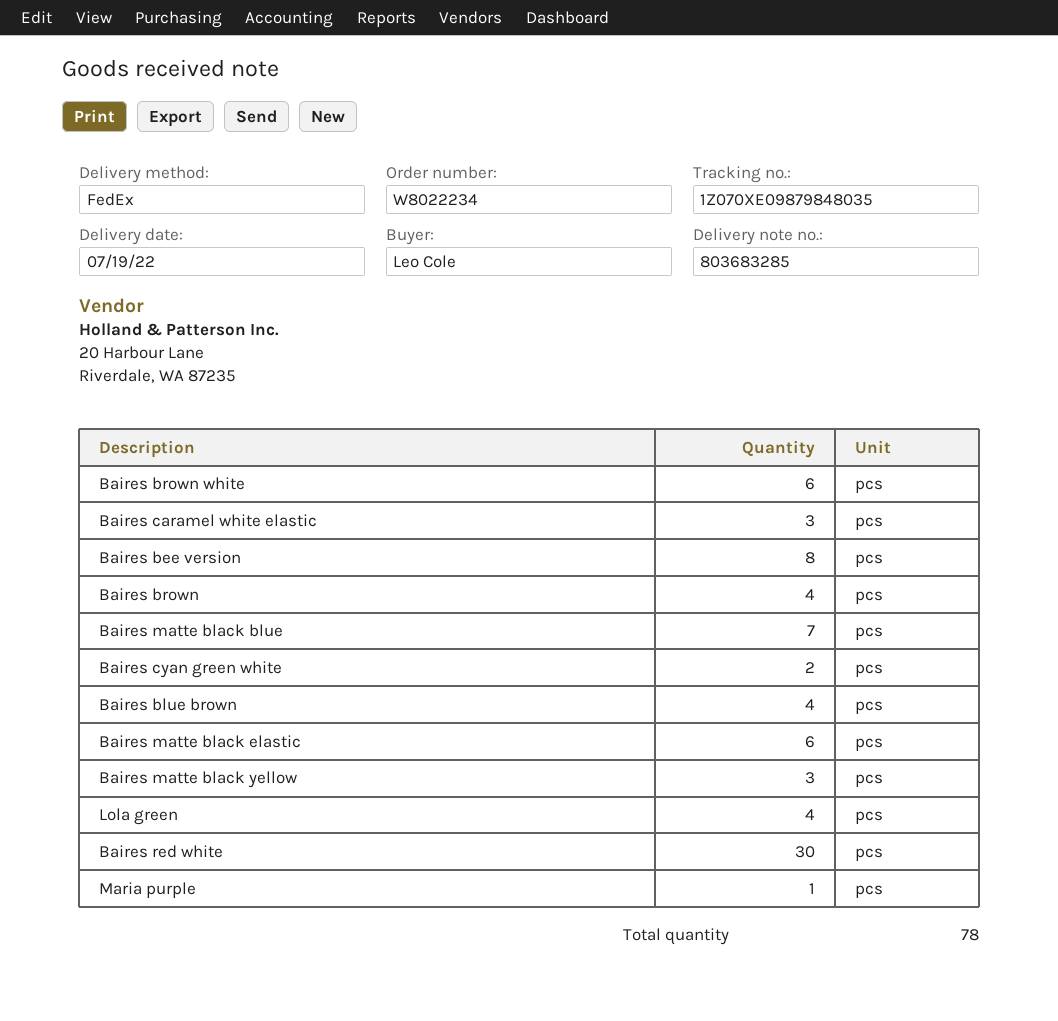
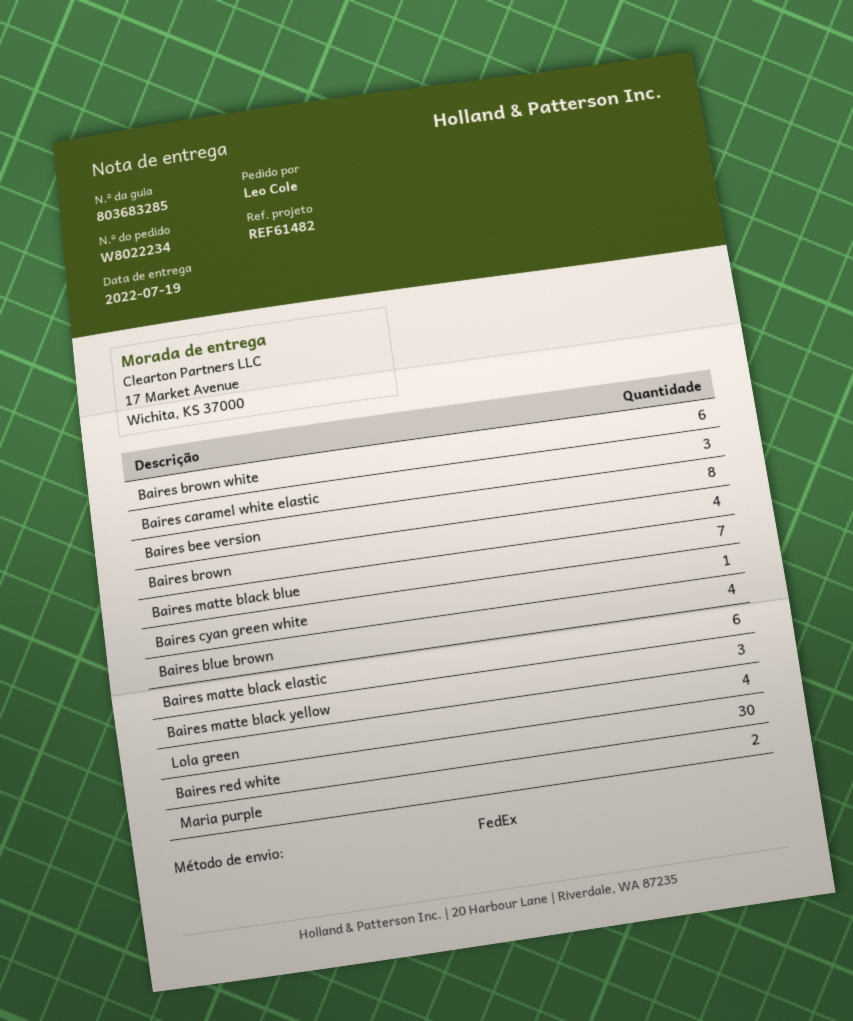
Baires cyan green white: 2 -> 1
Maria purple: 1 -> 2

